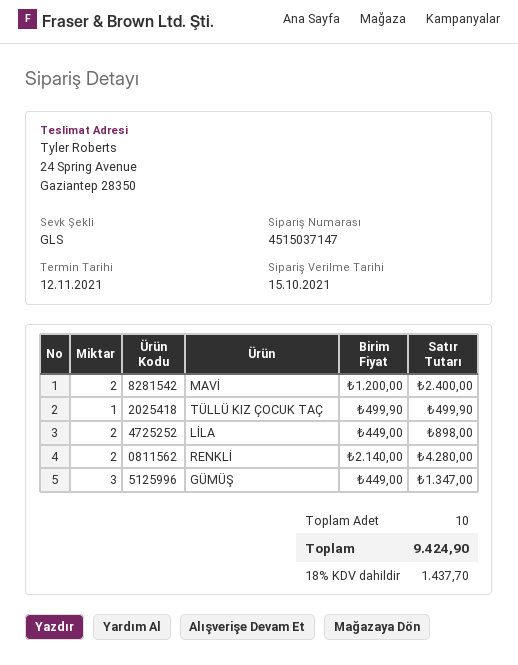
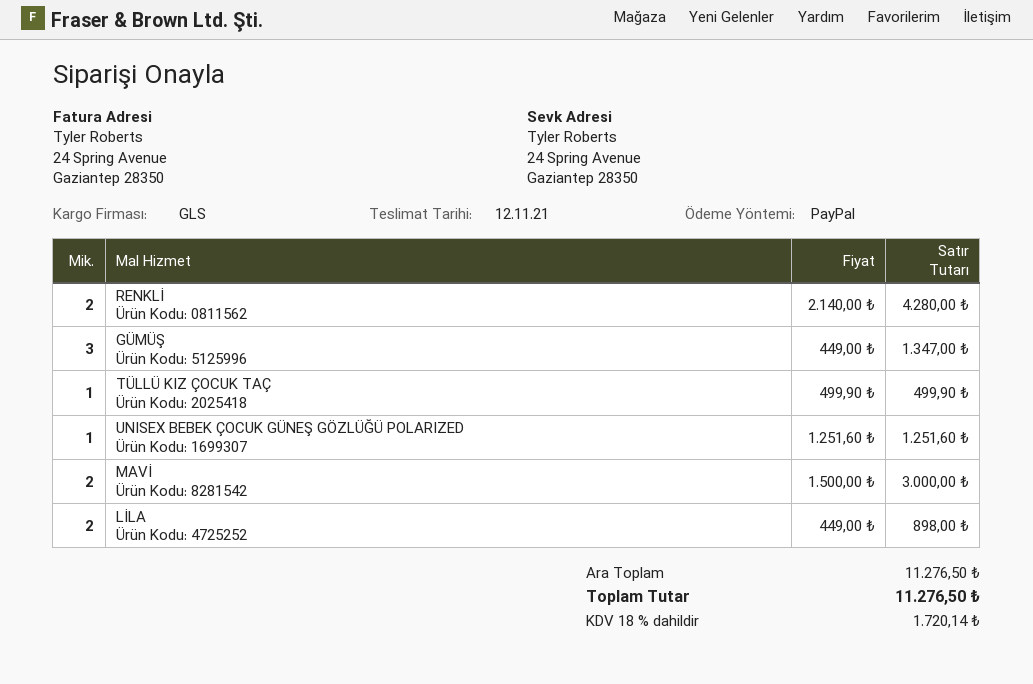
MAVİ: 2 x 1200.00 = 2400.00 -> 2 x 1500.00 = 3000.00
UNISEX BEBEK ÇOCUK GÜNEŞ GÖZLÜĞÜ POLARIZED: none -> 1 x 1251.60 = 1251.60
tax: 18% = 1437.70 -> 18% = 1720.14
total: 9424.90 -> 11276.50

